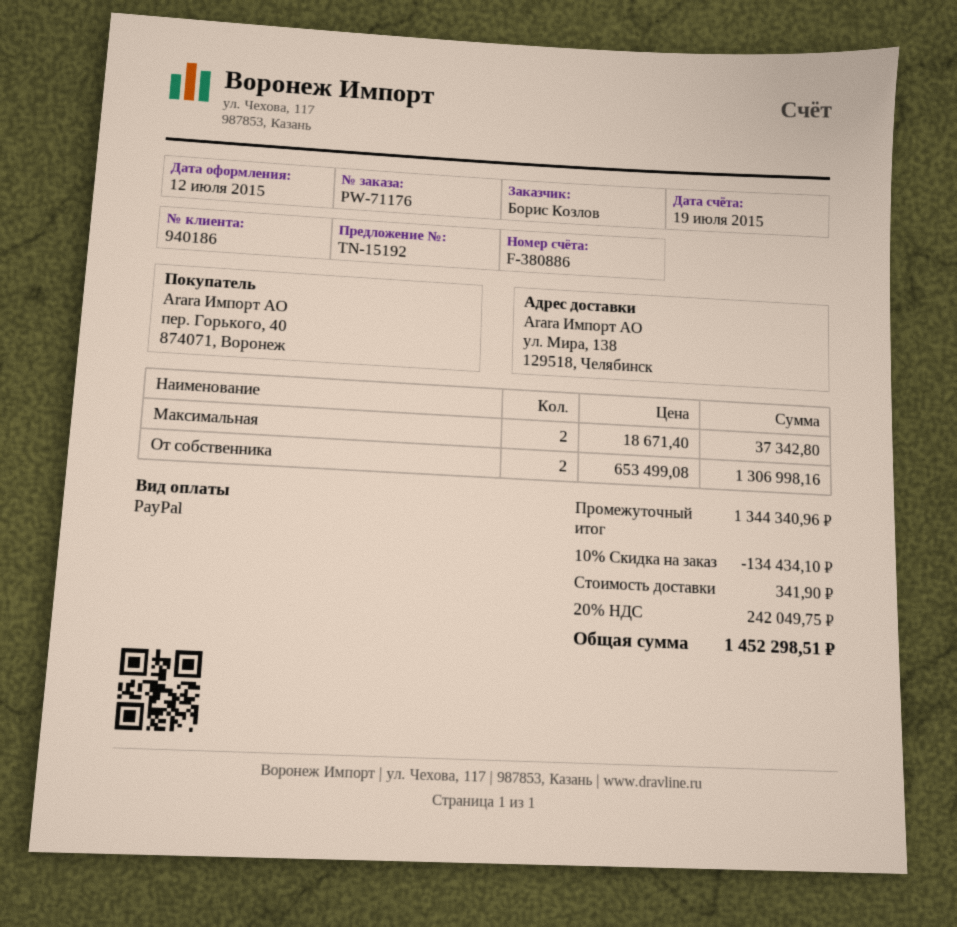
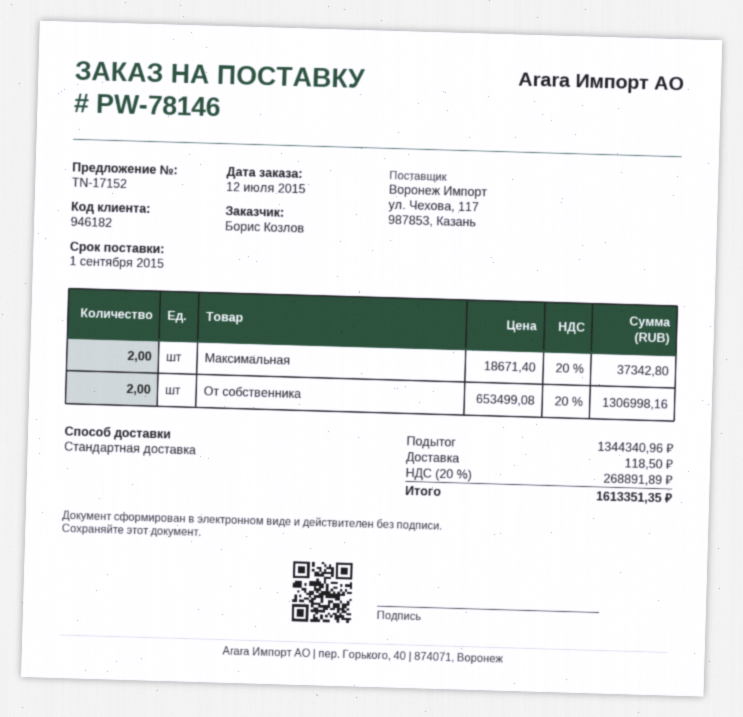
quote number: TN-15192 -> TN-17152
order number: PW-71176 -> PW-78146
customer number: 940186 -> 946182
discount: 10% = 134434.10 -> none
shipping: 341.90 -> 118.50
tax: 20% = 242049.75 -> 20% = 268891.89
total: 1452298.51 -> 1613351.35

